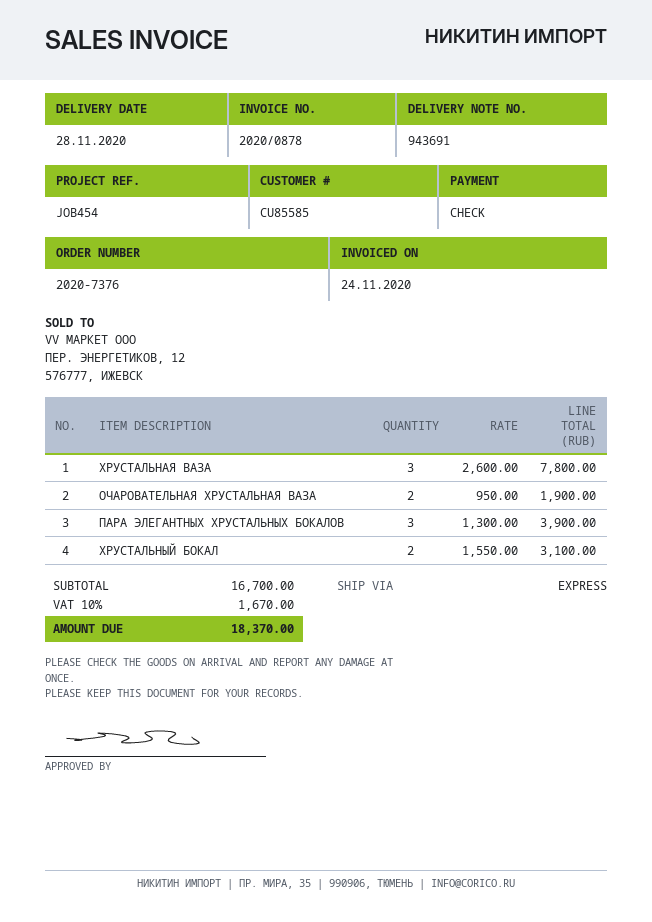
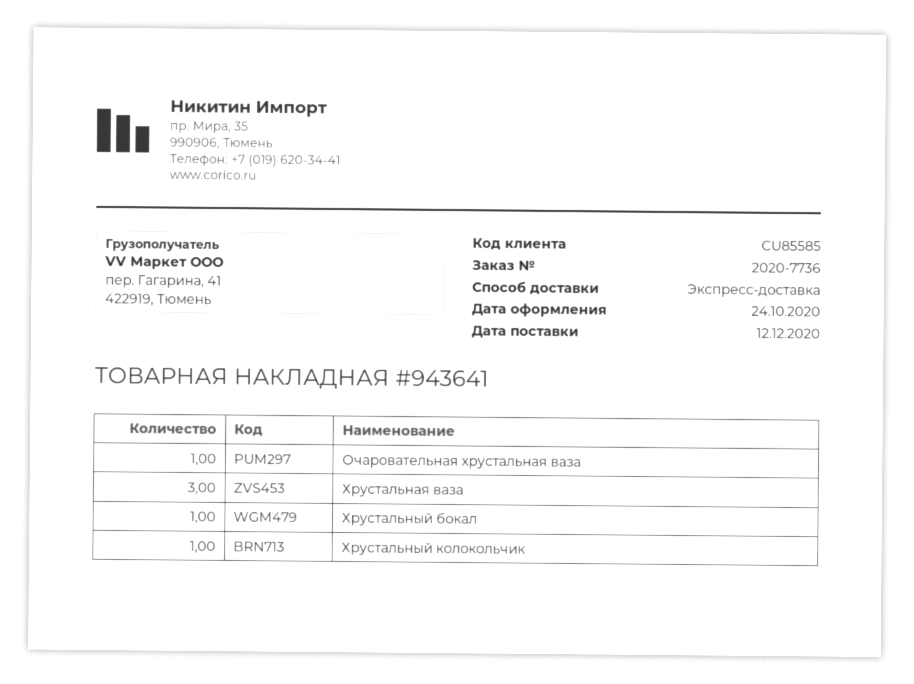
order number: 2020-7376 -> 2020-7736
delivery note number: 943691 -> 943641
delivery date: 2020-11-28 -> 2020-12-12
ОЧАРОВАТЕЛЬНАЯ ХРУСТАЛЬНАЯ ВАЗА: 2 -> 1
ПАРА ЭЛЕГАНТНЫХ ХРУСТАЛЬНЫХ БОКАЛОВ: 3 -> none
ХРУСТАЛЬНЫЙ БОКАЛ: 2 -> 1
Хрустальный колокольчик: none -> 1

